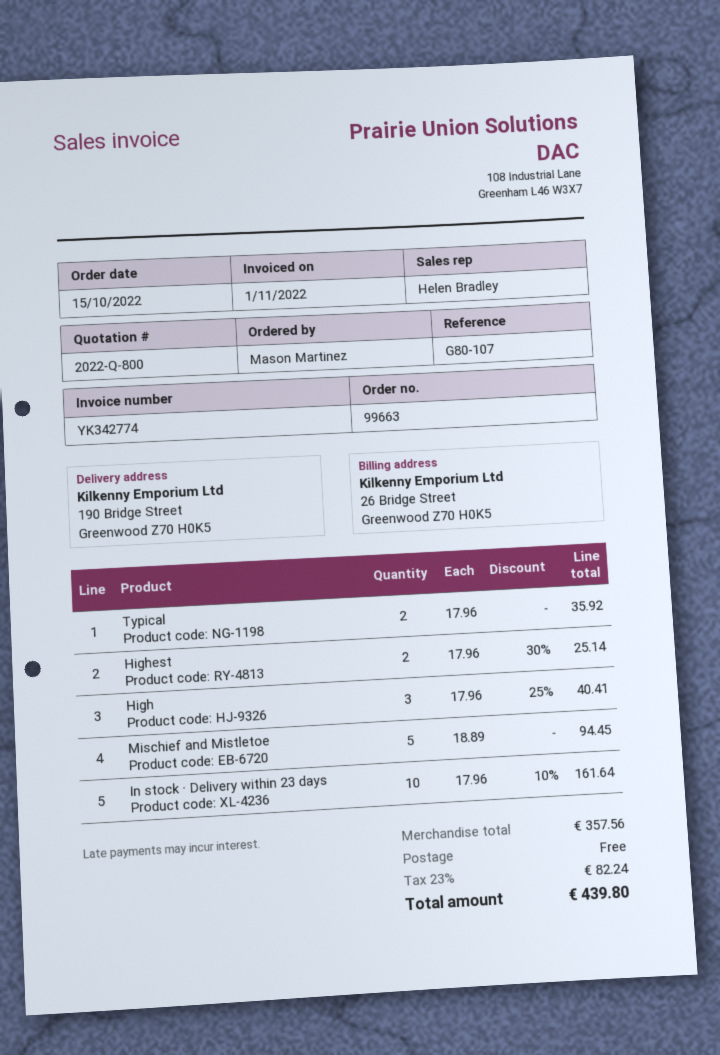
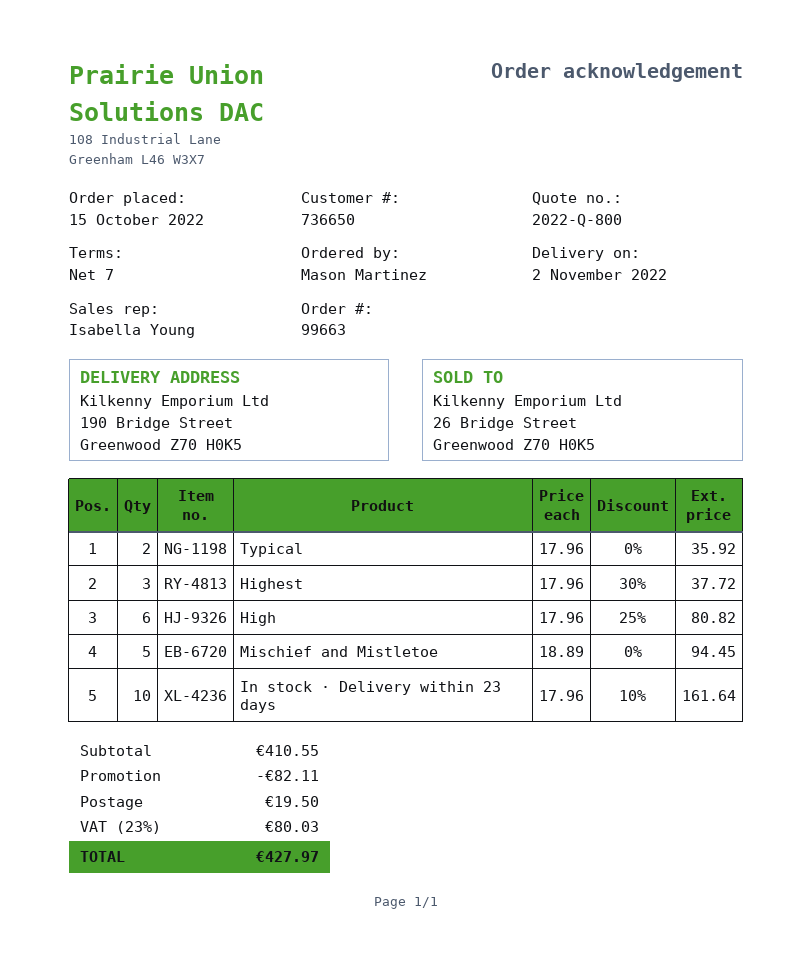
sales rep: Helen Bradley -> Isabella Young
Highest: 2 x 17.96 - 30% = 25.14 -> 3 x 17.96 - 30% = 37.72
High: 3 x 17.96 - 25% = 40.41 -> 6 x 17.96 - 25% = 80.82
subtotal: 357.56 -> 410.55
discount: none -> 82.11
shipping: 0.00 -> 19.50
tax: 23% = 82.24 -> 23% = 80.03
total: 439.80 -> 427.97

